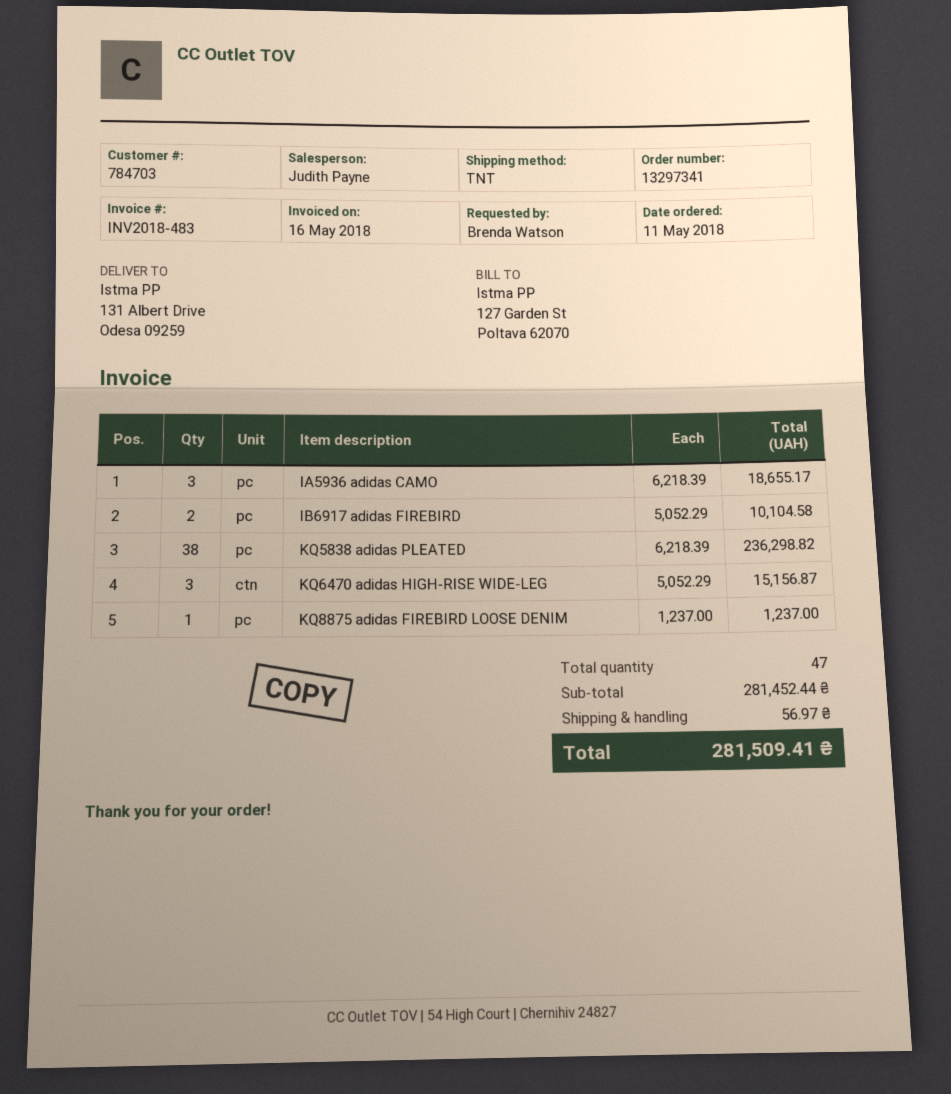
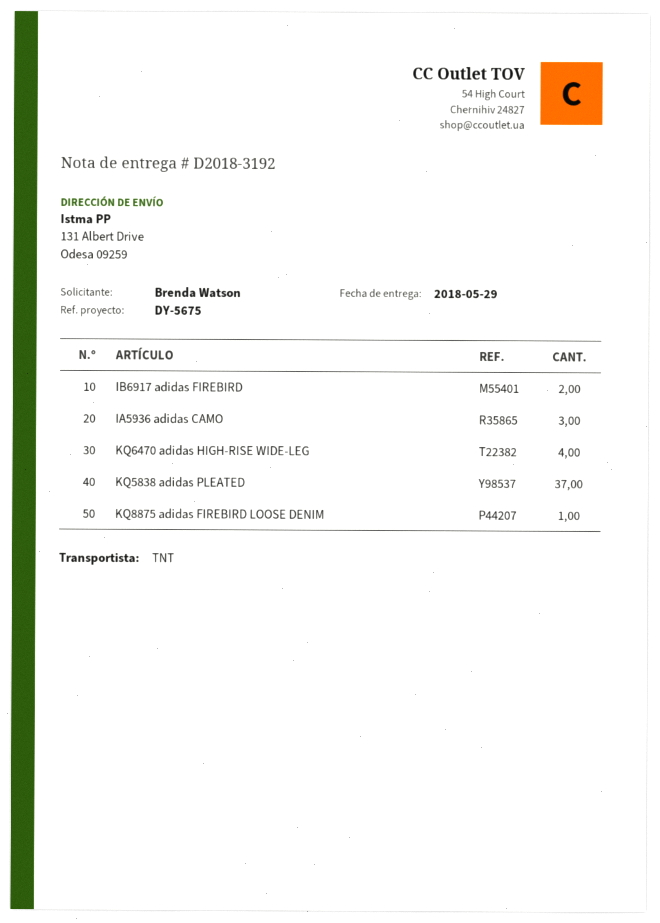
KQ5838 adidas PLEATED: 38 -> 37
KQ6470 adidas HIGH-RISE WIDE-LEG: 3 -> 4

